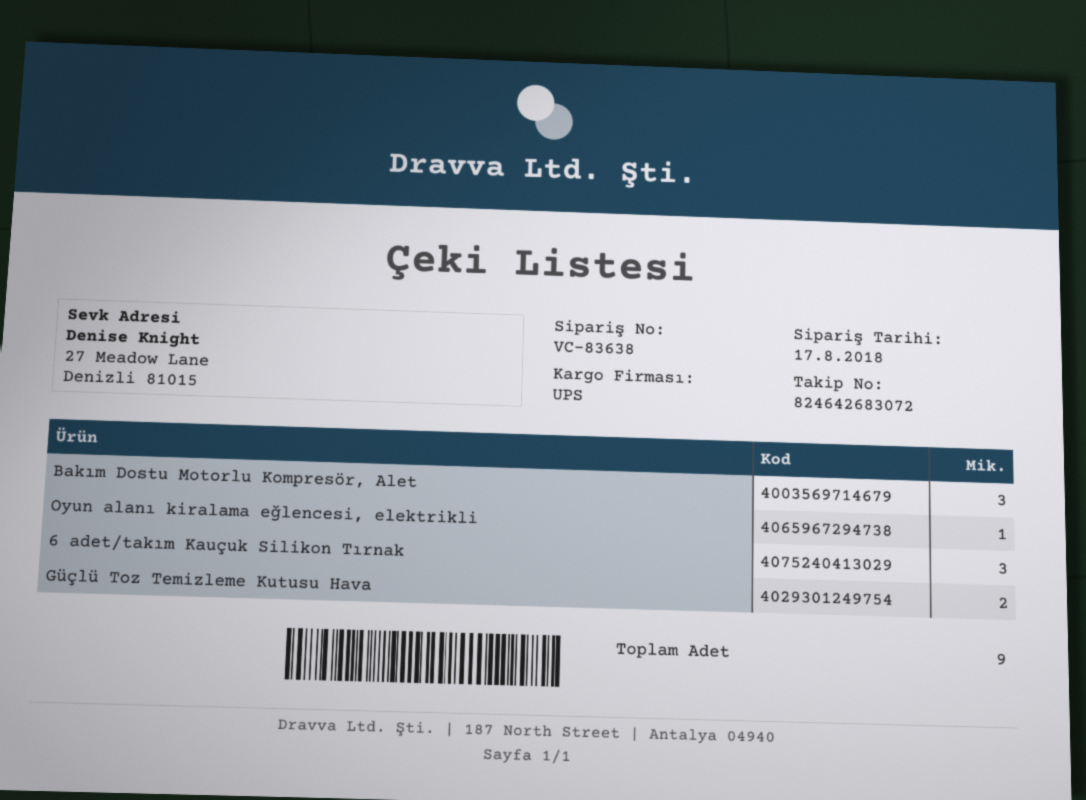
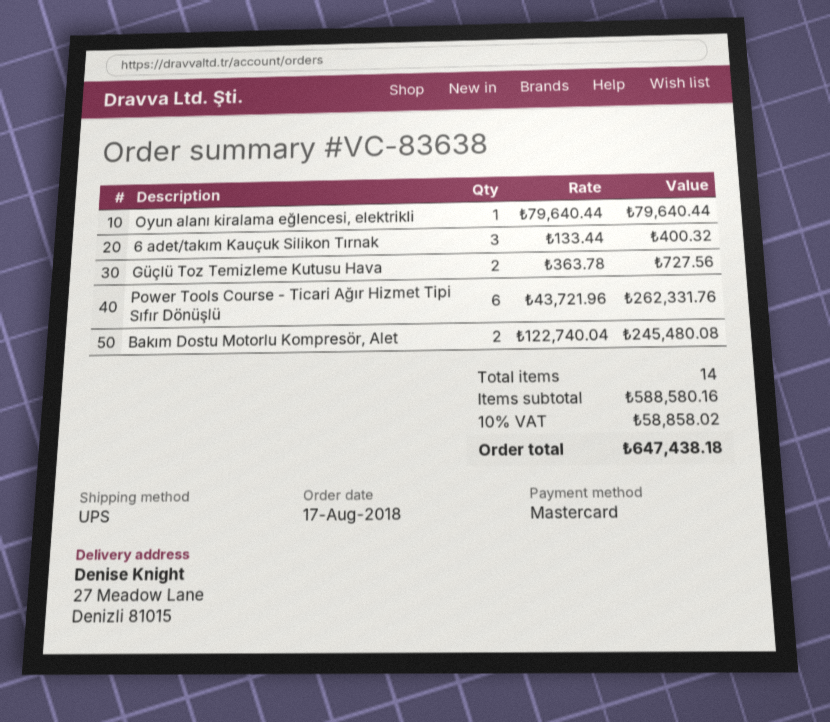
Bakım Dostu Motorlu Kompresör, Alet: 3 -> 2
Power Tools Course - Ticari Ağır Hizmet Tipi Sıfır Dönüşlü: none -> 6
total quantity: 9 -> 14

